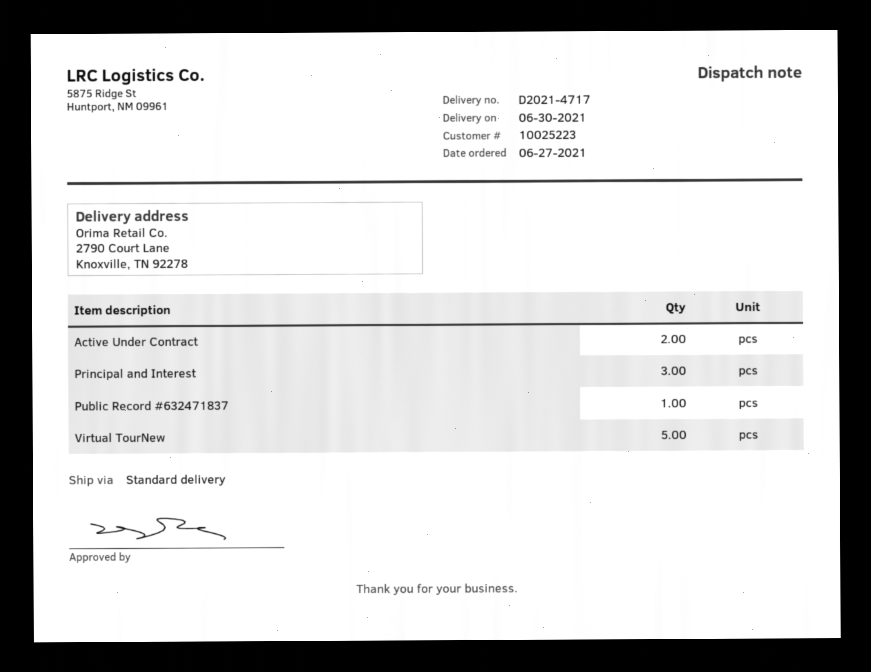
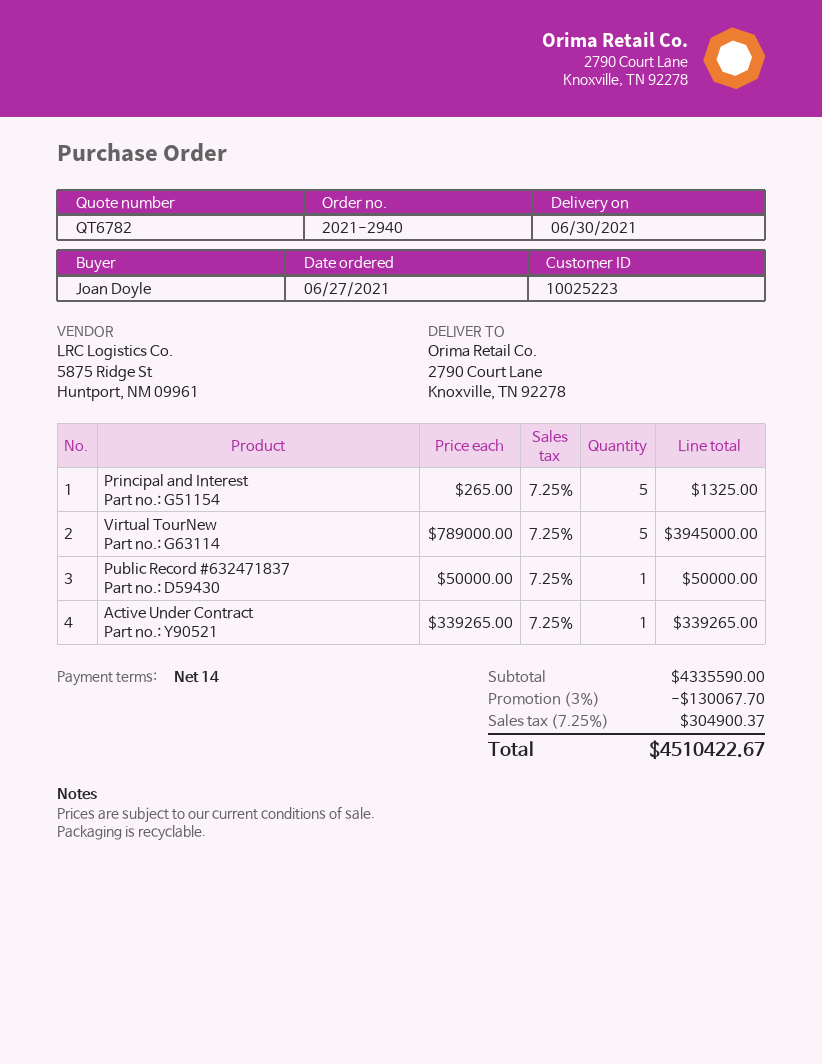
Active Under Contract: 2 -> 1
Principal and Interest: 3 -> 5

